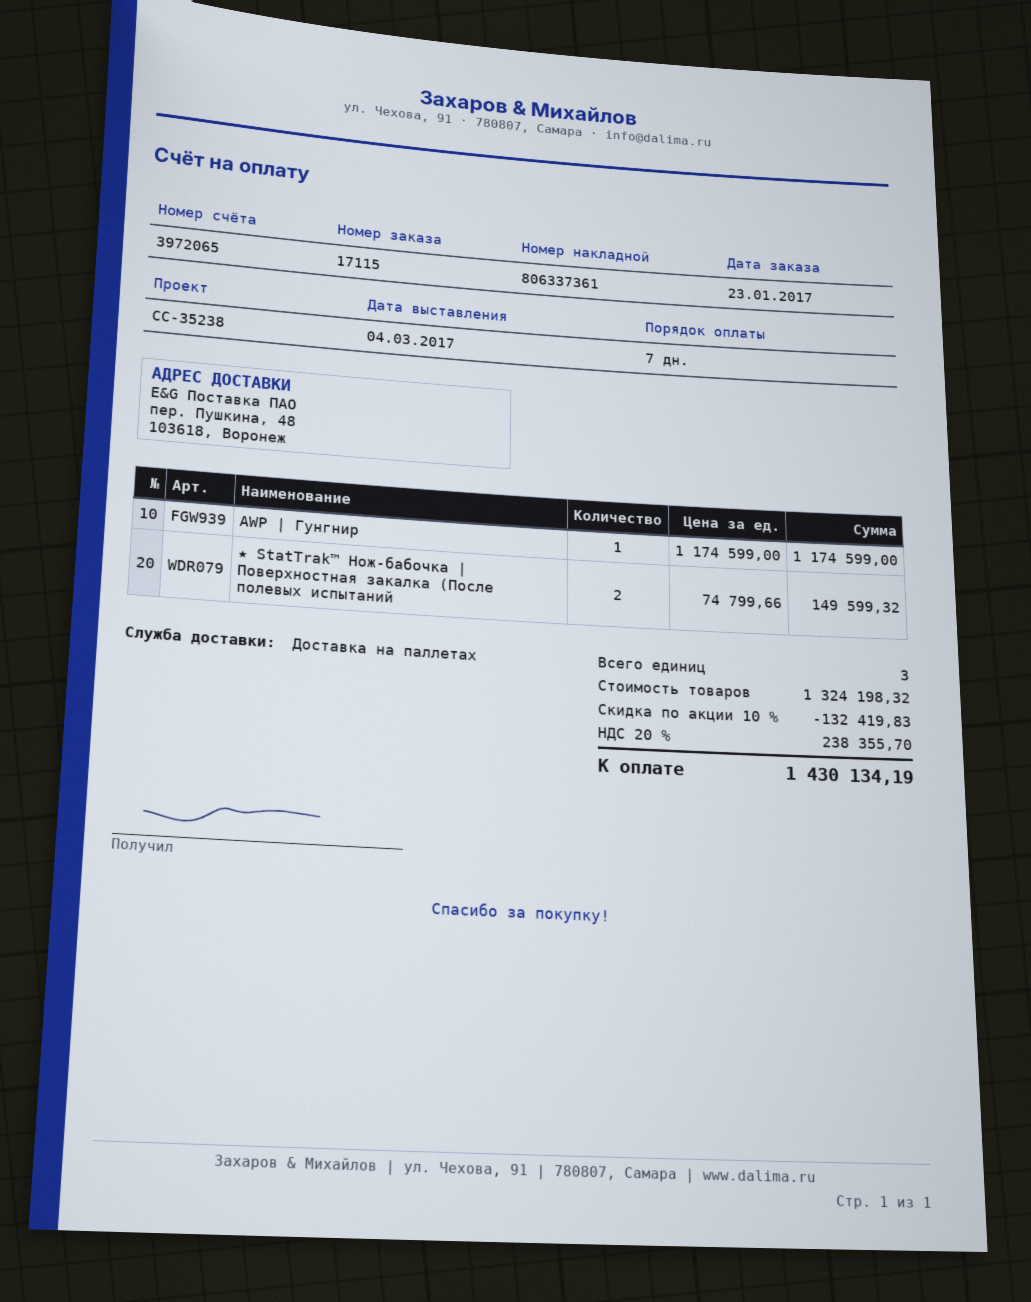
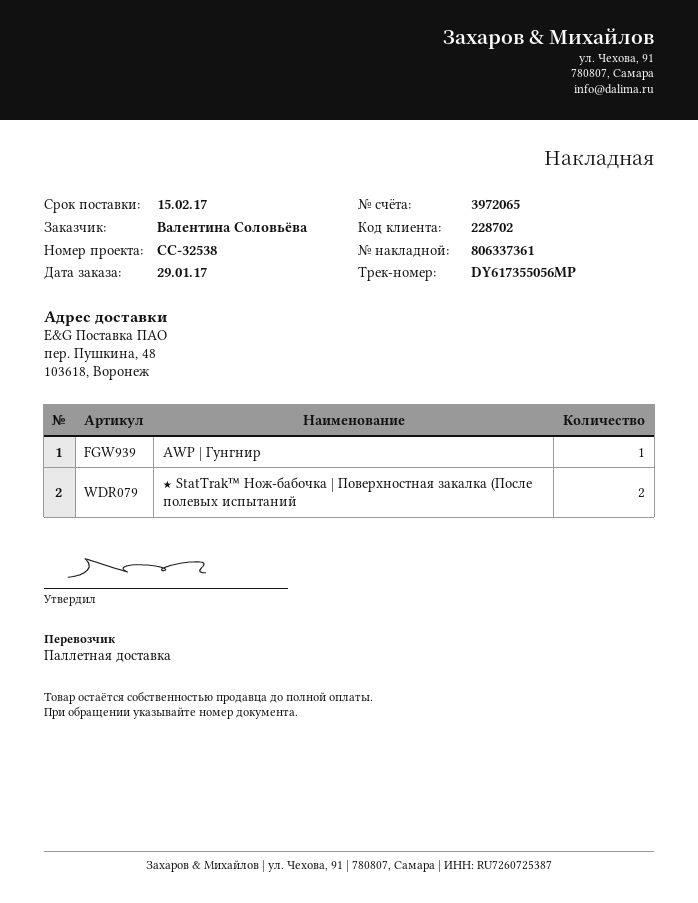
order date: 2017-01-23 -> 2017-01-29
reference: CC-35238 -> CC-32538

